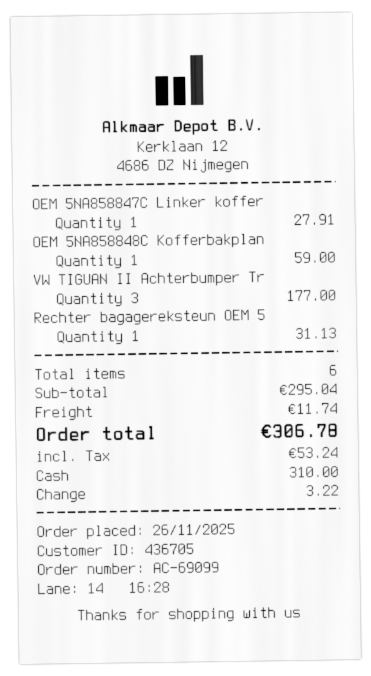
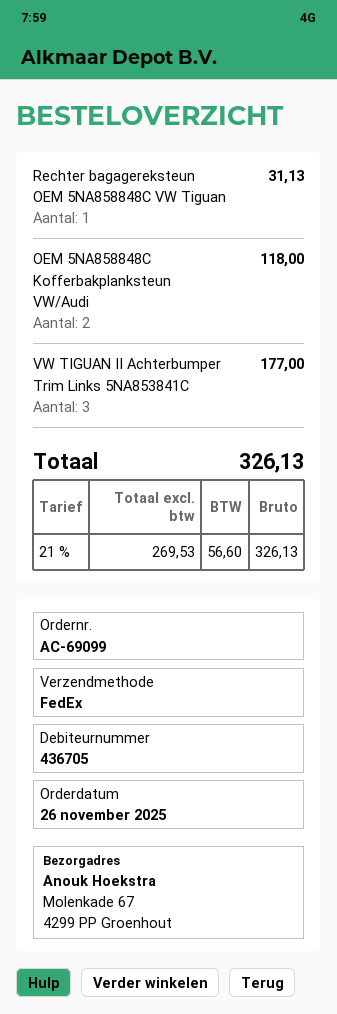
OEM 5NA858847C Linker koffer: 1 for 27.91 -> none
OEM 5NA858848C Kofferbakplan: 1 for 59.00 -> 2 for 118.00
shipping: 11.74 -> none
tax: 53.24 -> 56.60
total: 306.78 -> 326.13

